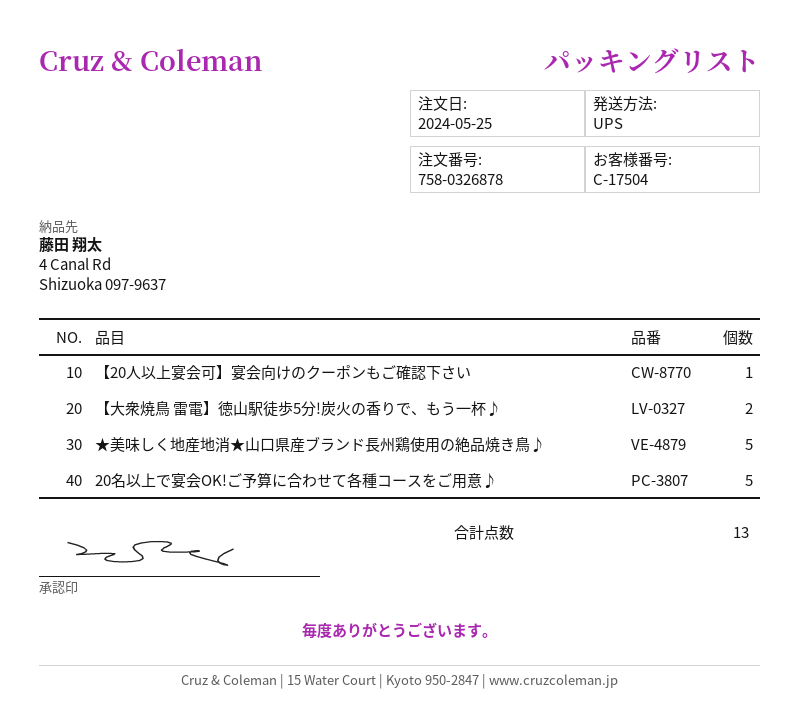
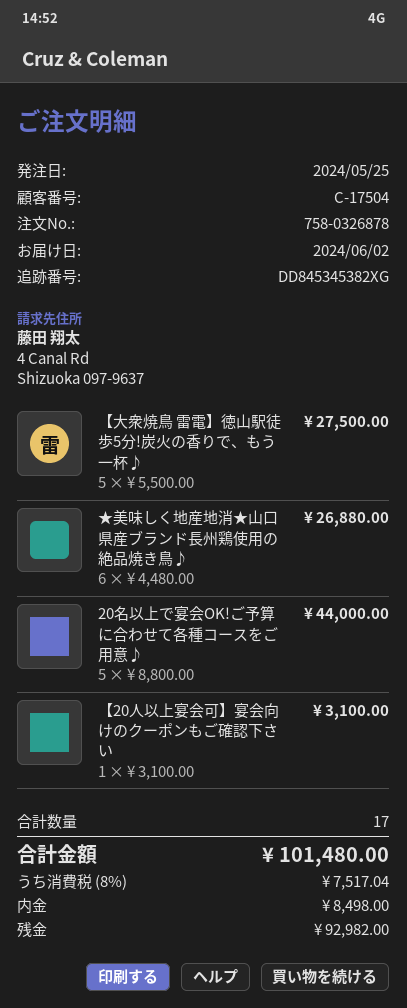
【大衆焼鳥 雷電】徳山駅徒歩5分!炭火の香りで、もう一杯♪: 2 -> 5
★美味しく地産地消★山口県産ブランド長州鶏使用の絶品焼き鳥♪: 5 -> 6
total quantity: 13 -> 17

